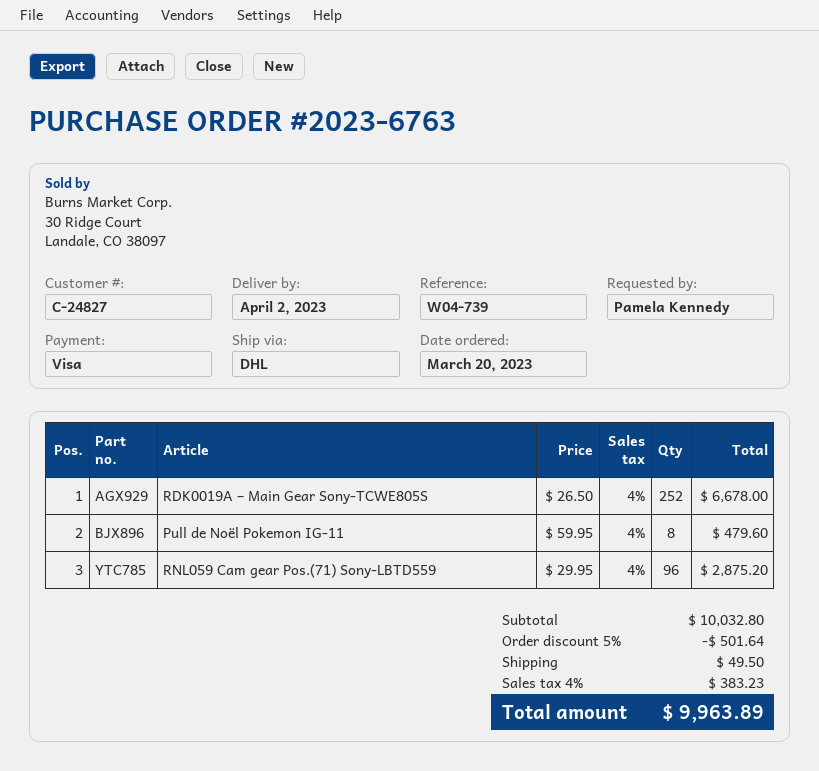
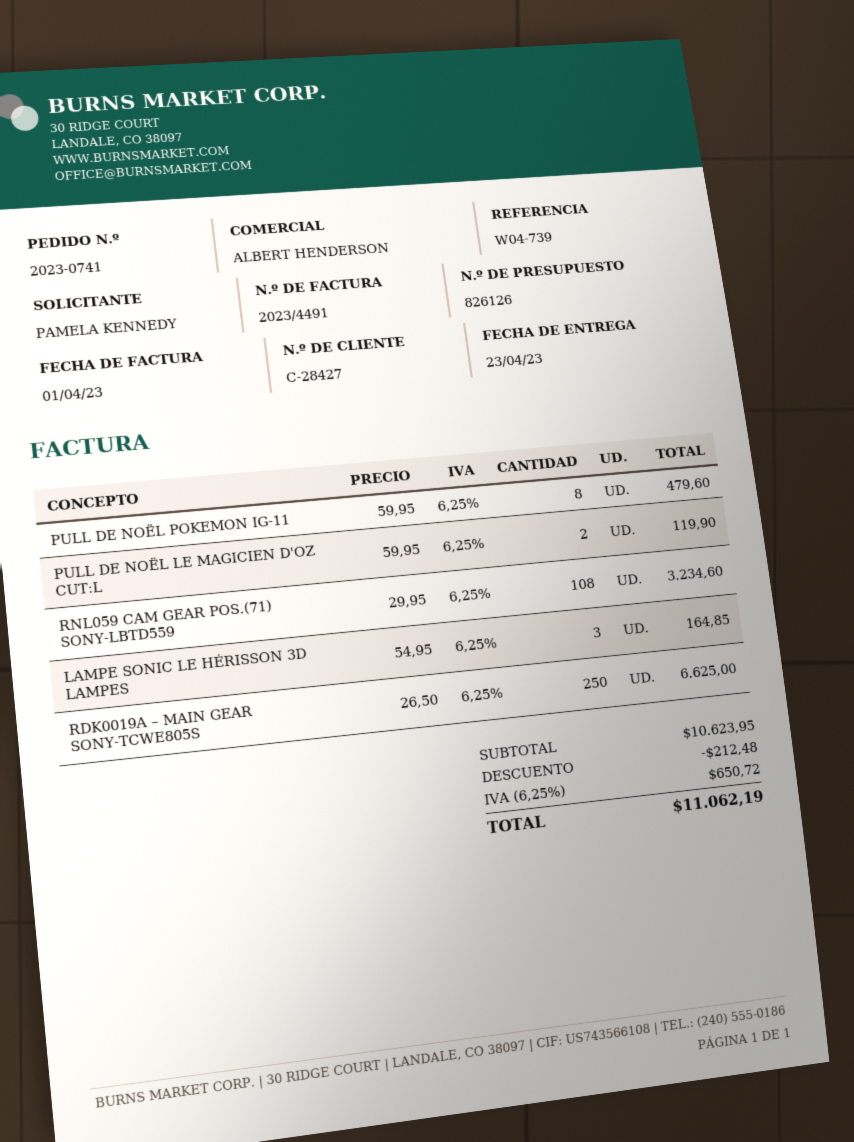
order number: 2023-6763 -> 2023-0741
delivery date: 2023-04-02 -> 2023-04-23
customer number: C-24827 -> C-28427
RDK0019A – Main Gear Sony-TCWE805S: 252 x 26.50 = 6678.00 -> 250 x 26.50 = 6625.00
RNL059 Cam gear Pos.(71) Sony-LBTD559: 96 x 29.95 = 2875.20 -> 108 x 29.95 = 3234.60
PULL DE NOËL LE MAGICIEN D'OZ CUT:L: none -> 2 x 59.95 = 119.90
LAMPE SONIC LE HÉRISSON 3D LAMPES: none -> 3 x 54.95 = 164.85
subtotal: 10032.80 -> 10623.95
discount: 501.64 -> 212.48
shipping: 49.50 -> none
tax: 4% = 383.23 -> 6.25% = 650.72
total: 9963.89 -> 11062.19

